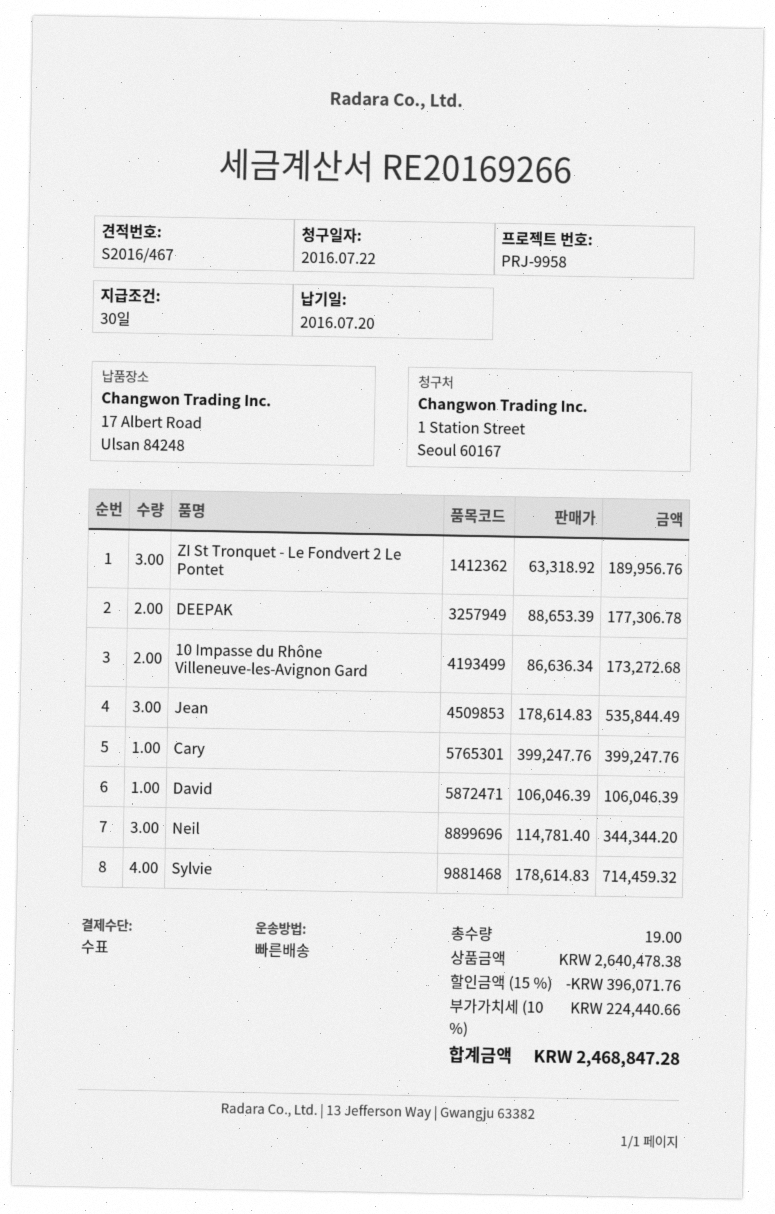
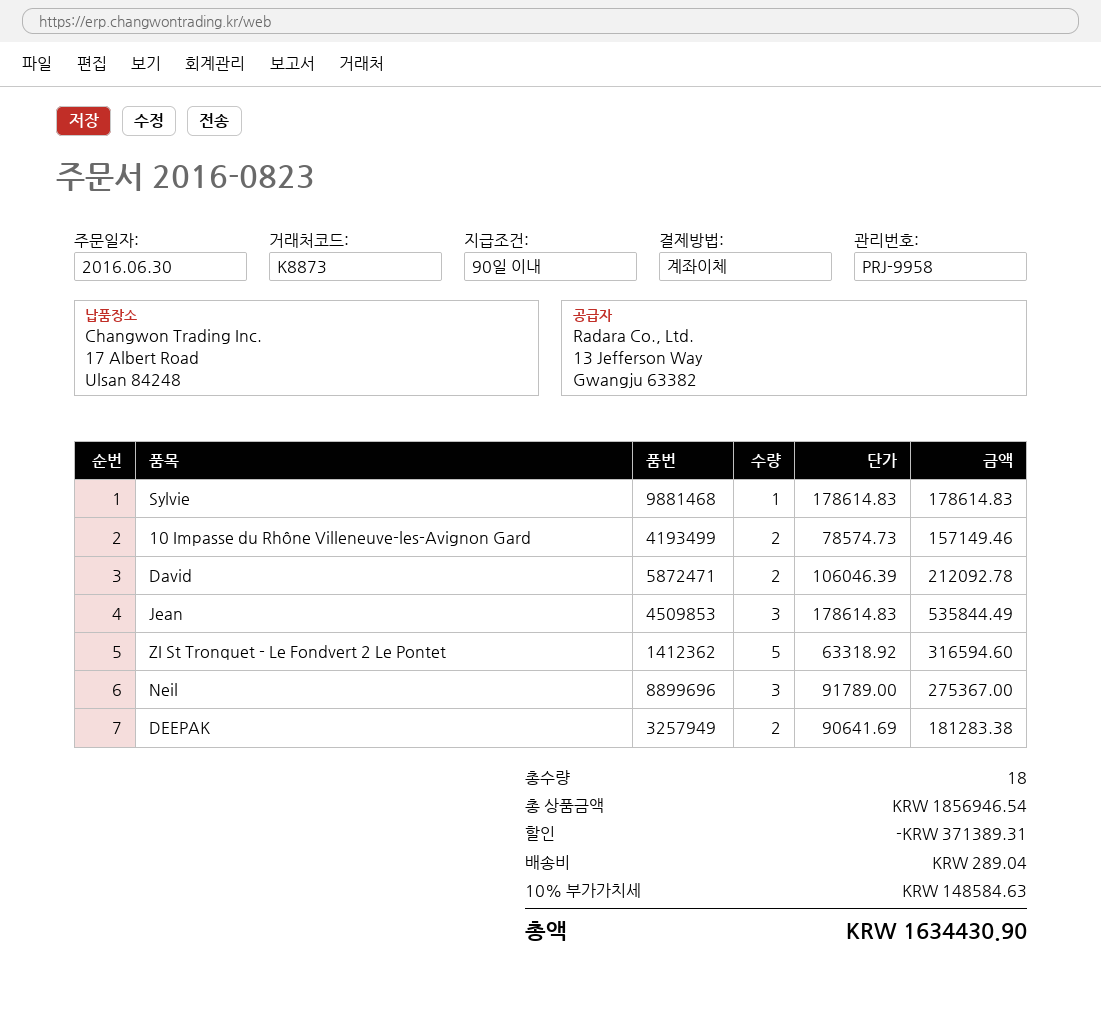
payment terms: 30 days -> 90 days
payment method: cheque -> bank transfer
ZI St Tronquet - Le Fondvert 2 Le Pontet: 3 x 63318.92 = 189956.76 -> 5 x 63318.92 = 316594.60
DEEPAK: 2 x 88653.39 = 177306.78 -> 2 x 90641.69 = 181283.38
10 Impasse du Rhône Villeneuve-les-Avignon Gard: 2 x 86636.34 = 173272.68 -> 2 x 78574.73 = 157149.46
Cary: 1 x 399247.76 = 399247.76 -> none
David: 1 x 106046.39 = 106046.39 -> 2 x 106046.39 = 212092.78
Neil: 3 x 114781.40 = 344344.20 -> 3 x 91789.00 = 275367.00
Sylvie: 4 x 178614.83 = 714459.32 -> 1 x 178614.83 = 178614.83
total quantity: 19 -> 18
subtotal: 2640478.38 -> 1856946.54
discount: 396071.76 -> 371389.31
shipping: none -> 289.04
tax: 10% = 224440.66 -> 10% = 148584.63
total: 2468847.28 -> 1634430.90

